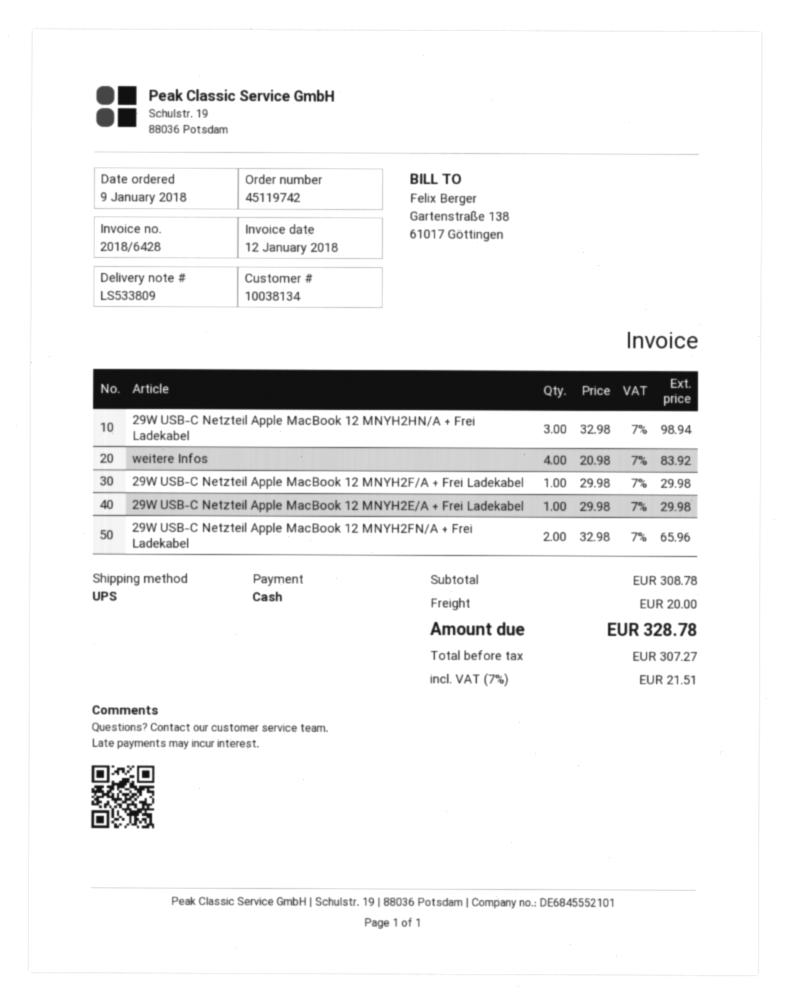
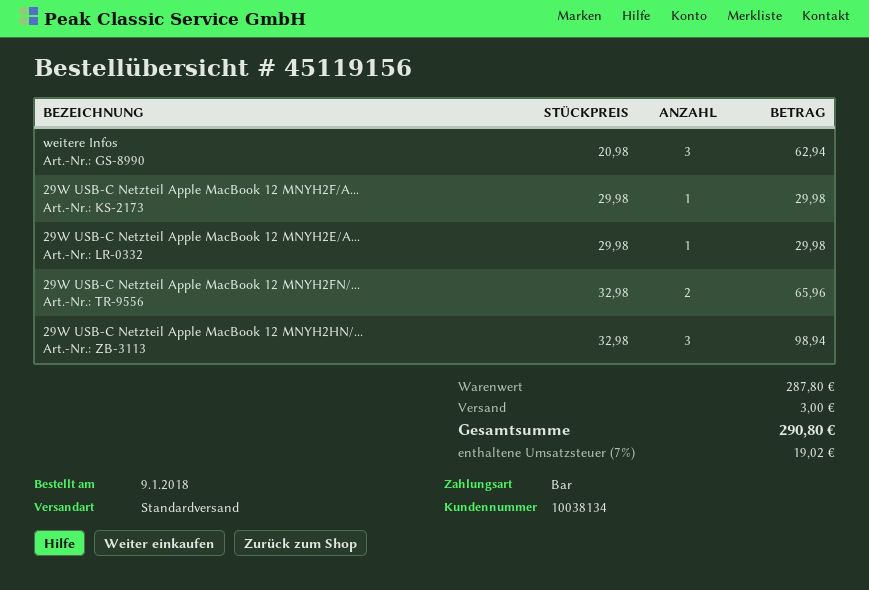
order number: 45119742 -> 45119156
shipping method: UPS -> standard
weitere Infos: 4 x 20.98 = 83.92 -> 3 x 20.98 = 62.94
subtotal: 308.78 -> 287.80
shipping: 20.00 -> 3.00
tax: 7% = 21.51 -> 7% = 19.02
total: 328.78 -> 290.80

